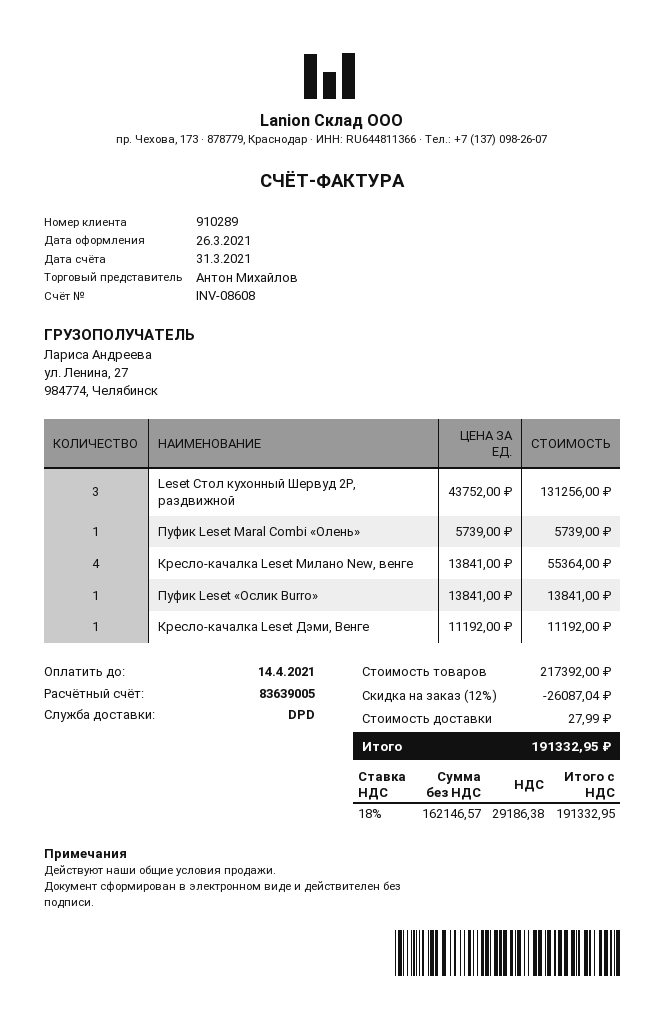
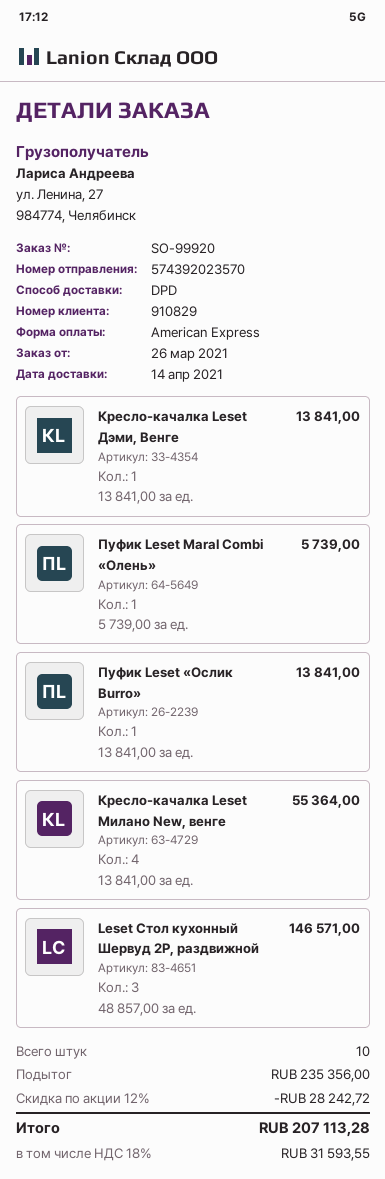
customer number: 910289 -> 910829
Leset Стол кухонный Шервуд 2Р, раздвижной: 3 x 43752.00 = 131256.00 -> 3 x 48857.00 = 146571.00
Кресло-качалка Leset Дэми, Венге: 1 x 11192.00 = 11192.00 -> 1 x 13841.00 = 13841.00
subtotal: 217392.00 -> 235356.00
discount: 12% = 26087.04 -> 12% = 28242.72
shipping: 27.99 -> none
tax: 18% = 29186.38 -> 18% = 31593.55
total: 191332.95 -> 207113.28

